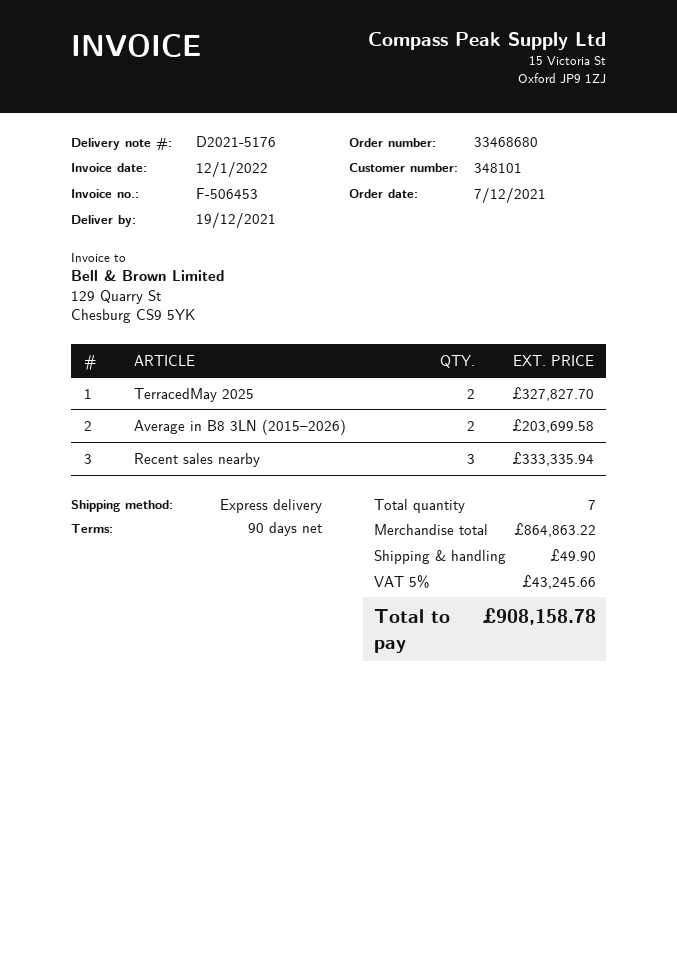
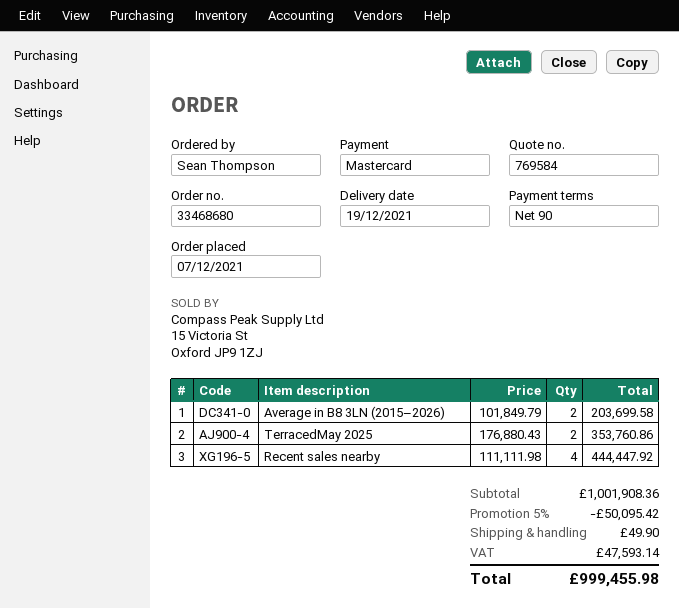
TerracedMay 2025: 2 for 327827.70 -> 2 for 353760.86
Recent sales nearby: 3 for 333335.94 -> 4 for 444447.92
subtotal: 864863.22 -> 1001908.36
discount: none -> 5% = 50095.42
tax: 43245.66 -> 47593.14
total: 908158.78 -> 999455.98

